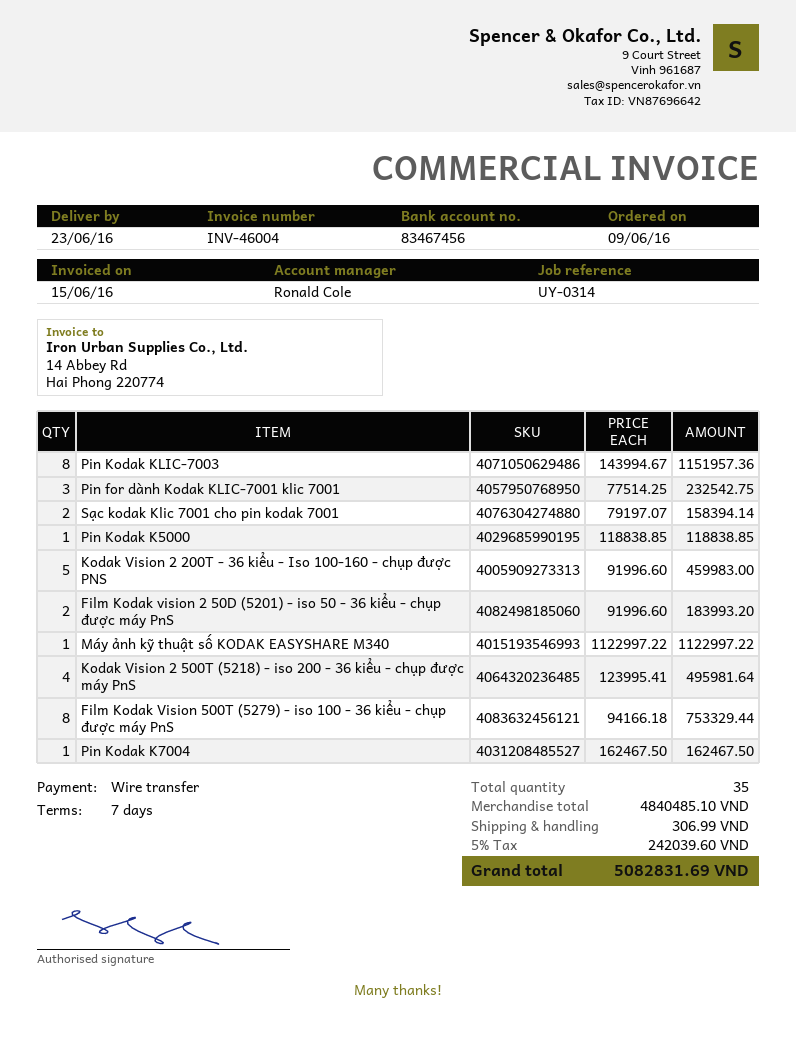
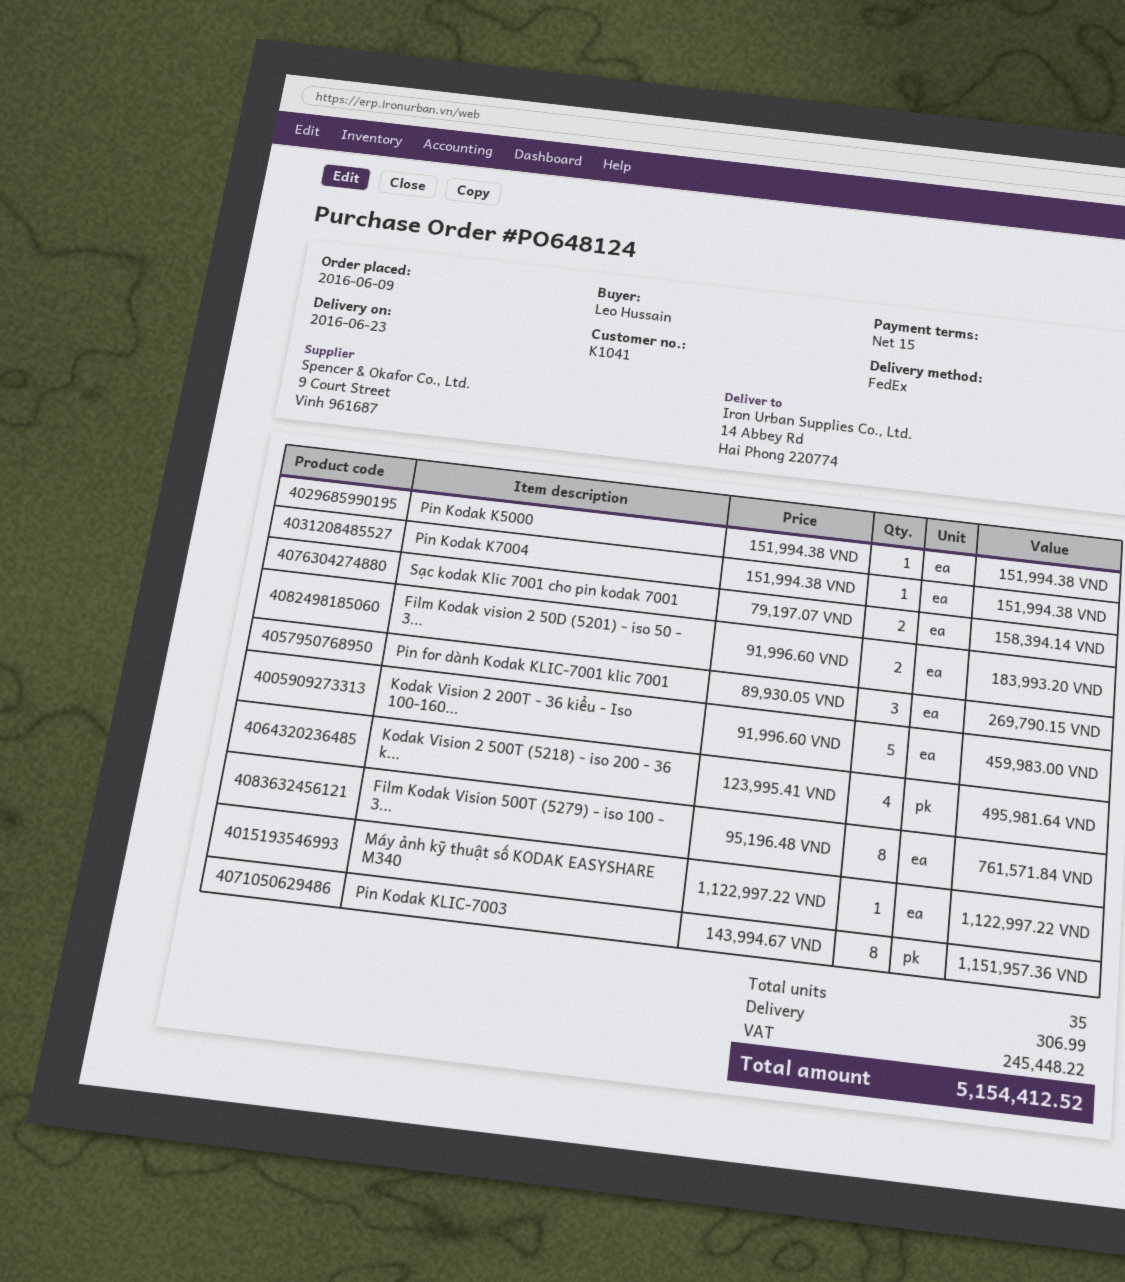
payment terms: 7 days -> 15 days
Pin for dành Kodak KLIC-7001 klic 7001: 3 x 77514.25 = 232542.75 -> 3 x 89930.05 = 269790.15
Pin Kodak K5000: 1 x 118838.85 = 118838.85 -> 1 x 151994.38 = 151994.38
Film Kodak Vision 500T (5279) - iso 100 - 36 kiểu - chụp được máy PnS: 8 x 94166.18 = 753329.44 -> 8 x 95196.48 = 761571.84
Pin Kodak K7004: 1 x 162467.50 = 162467.50 -> 1 x 151994.38 = 151994.38
tax: 242039.60 -> 245448.22
total: 5082831.69 -> 5154412.52

